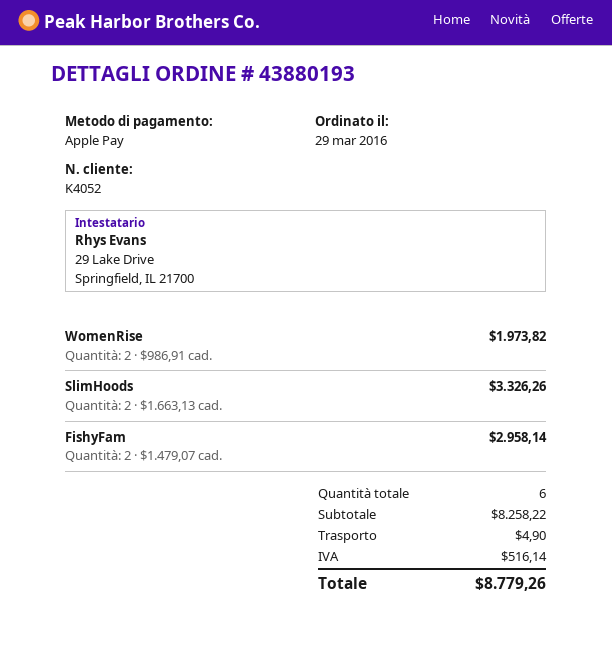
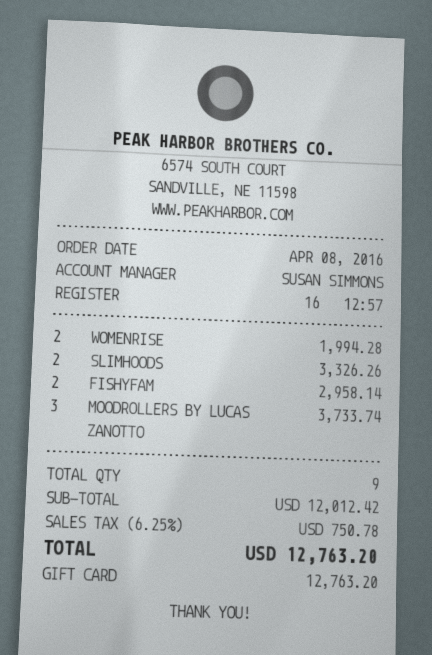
order date: 2016-03-29 -> 2016-04-08
payment method: Apple Pay -> gift card
WomenRise: 2 for 1973.82 -> 2 for 1994.28
MOODROLLERS BY LUCAS ZANOTTO: none -> 3 for 3733.74
total quantity: 6 -> 9
subtotal: 8258.22 -> 12012.42
shipping: 4.90 -> none
tax: 516.14 -> 750.78
total: 8779.26 -> 12763.20

